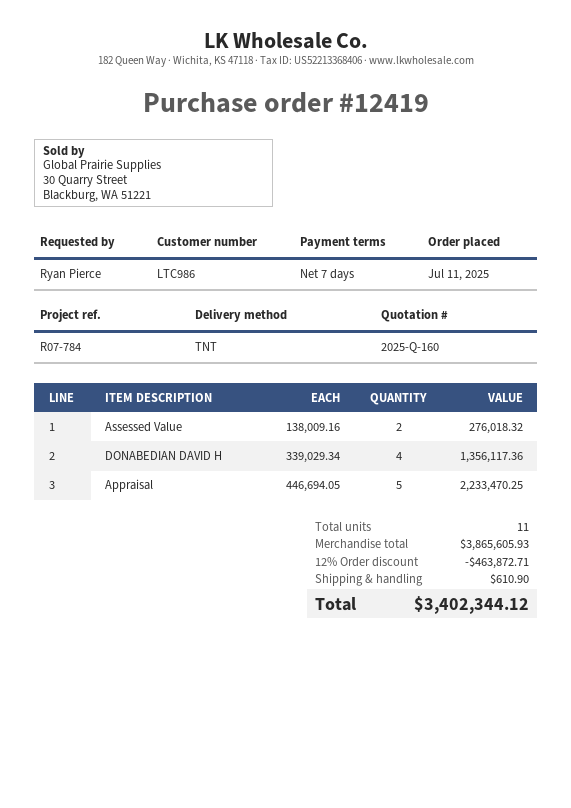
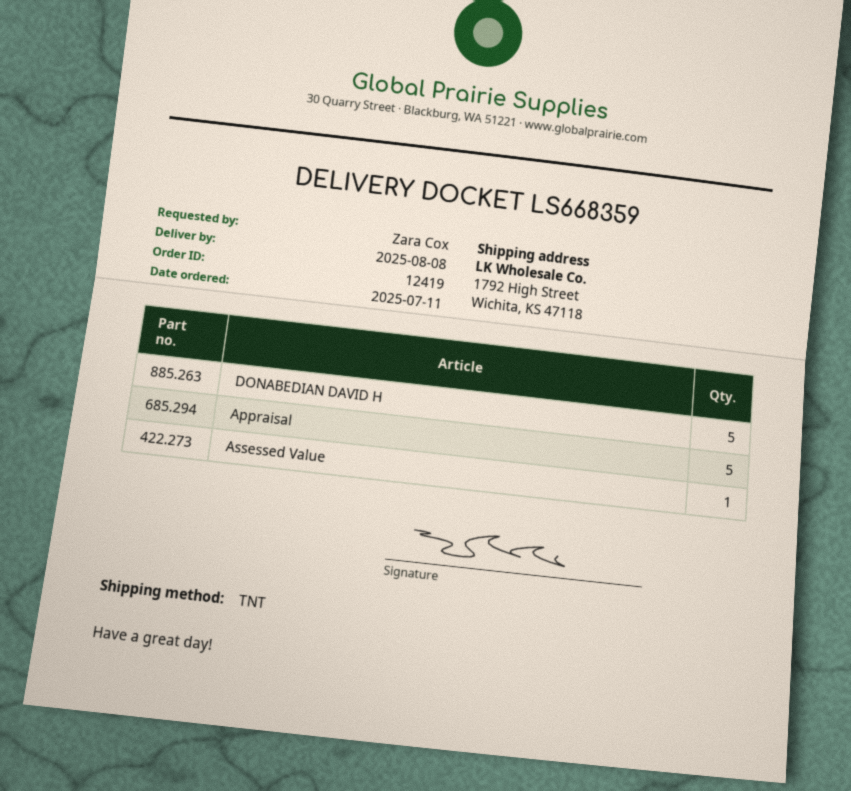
ordered by: Ryan Pierce -> Zara Cox
Assessed Value: 2 -> 1
DONABEDIAN DAVID H: 4 -> 5

